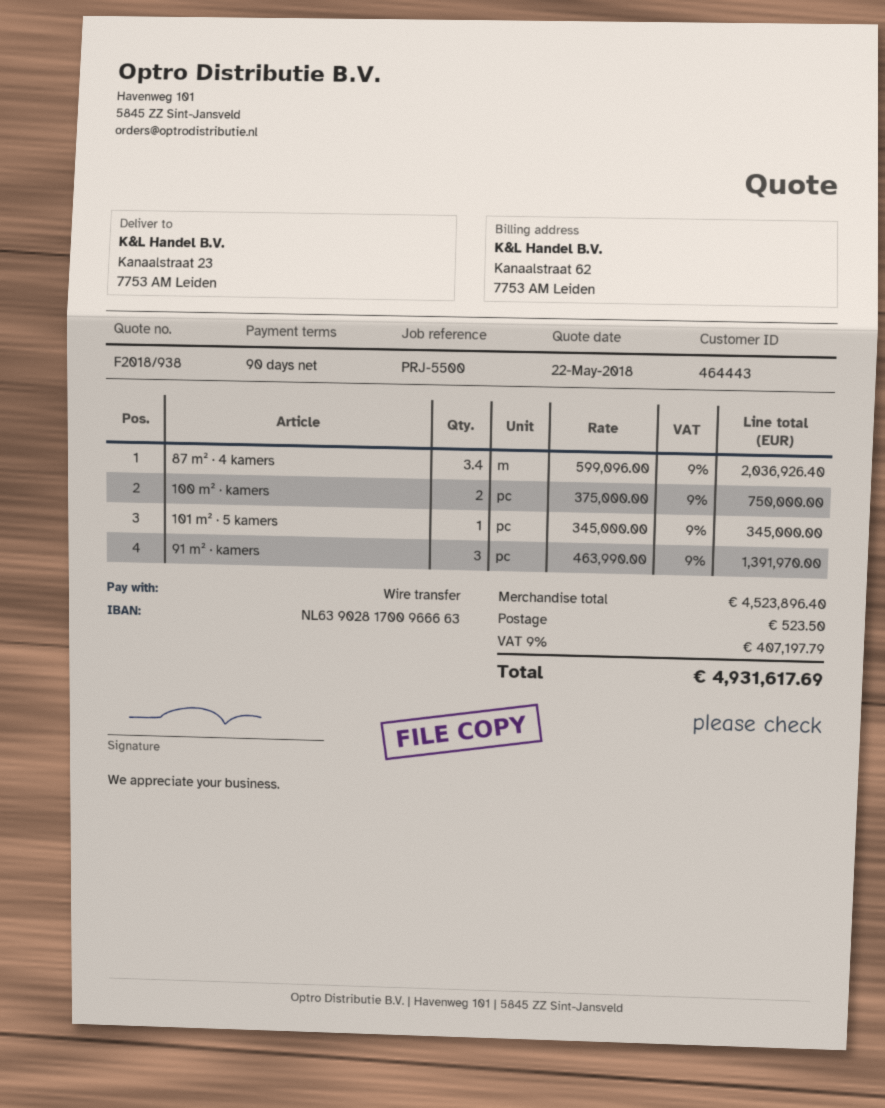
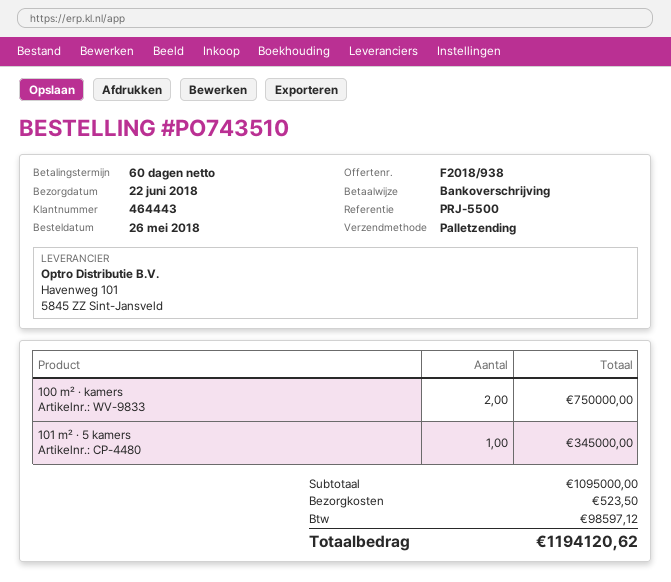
payment terms: 90 days -> 60 days
87 m² · 4 kamers: 3.4 for 2036926.40 -> none
91 m² · kamers: 3 for 1391970.00 -> none
subtotal: 4523896.40 -> 1095000.00
tax: 407197.79 -> 98597.12
total: 4931617.69 -> 1194120.62

